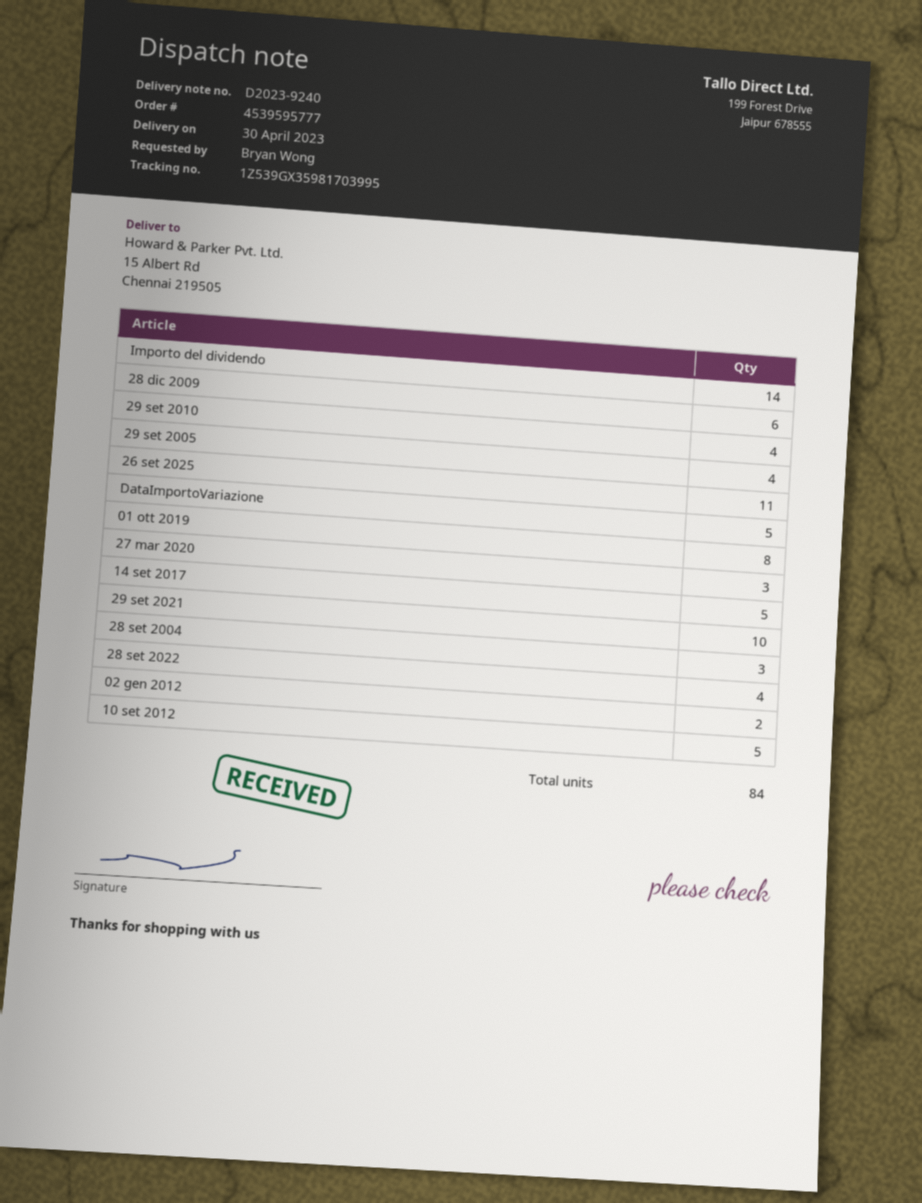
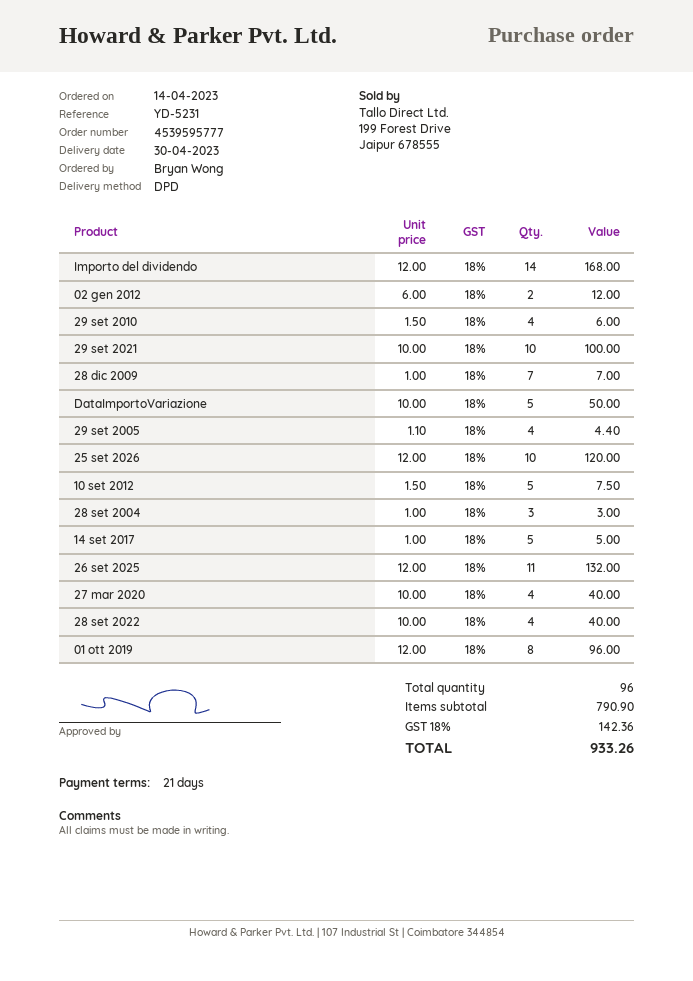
28 dic 2009: 6 -> 7
27 mar 2020: 3 -> 4
25 set 2026: none -> 10
total quantity: 84 -> 96

